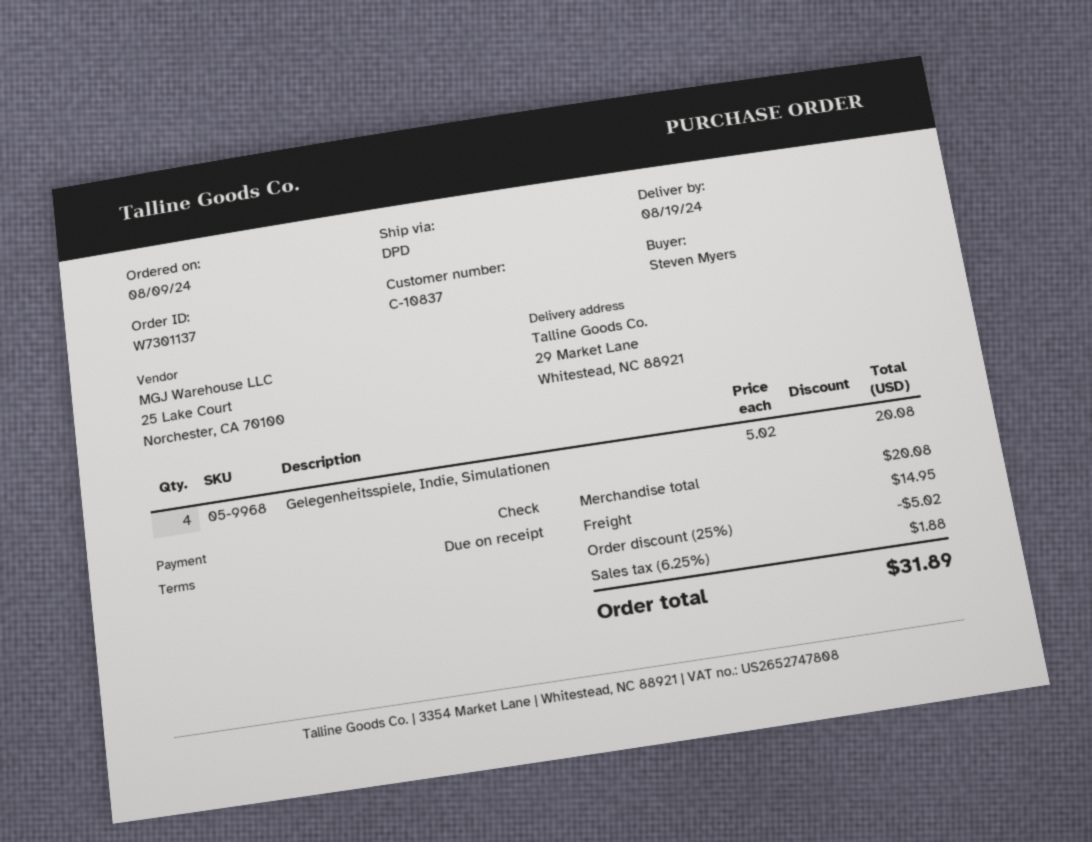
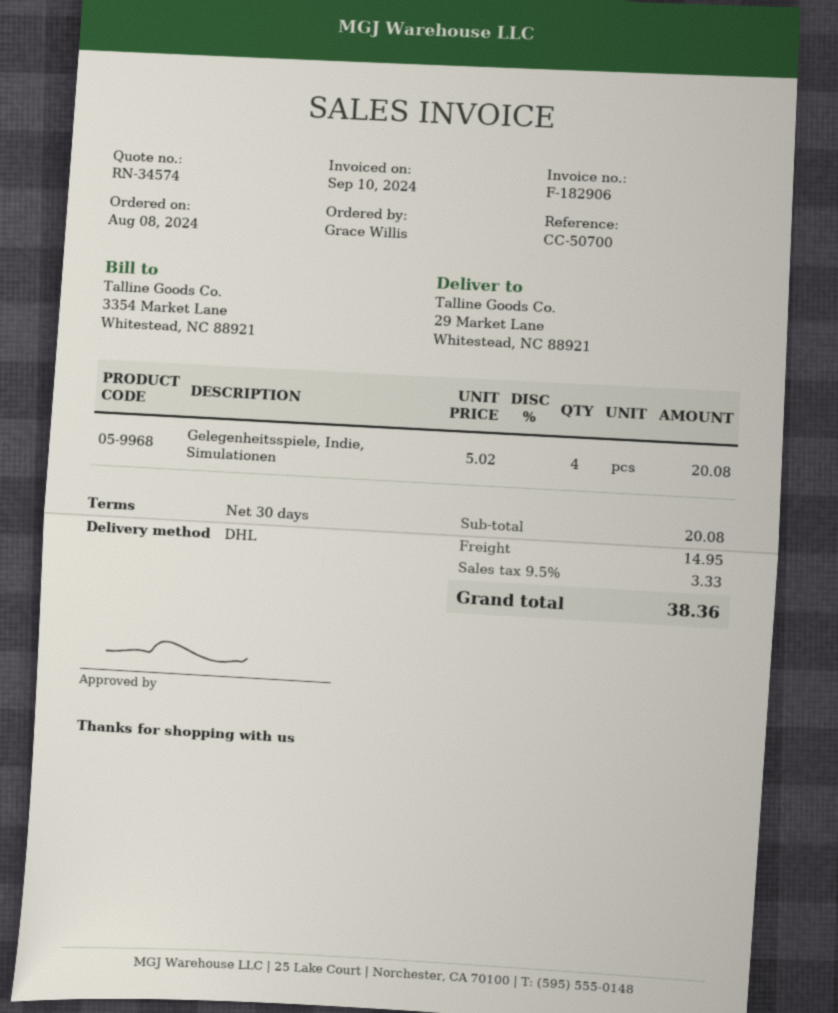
order date: 2024-08-09 -> 2024-08-08
payment terms: on receipt -> 30 days
ordered by: Steven Myers -> Grace Willis
shipping method: DPD -> DHL
discount: 25% = 5.02 -> none
tax: 6.25% = 1.88 -> 9.5% = 3.33
total: 31.89 -> 38.36

